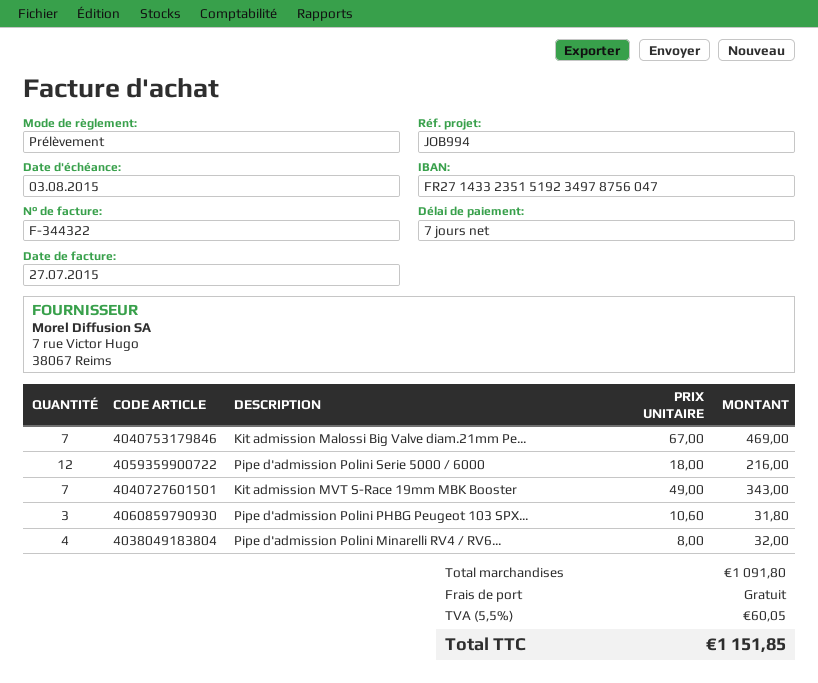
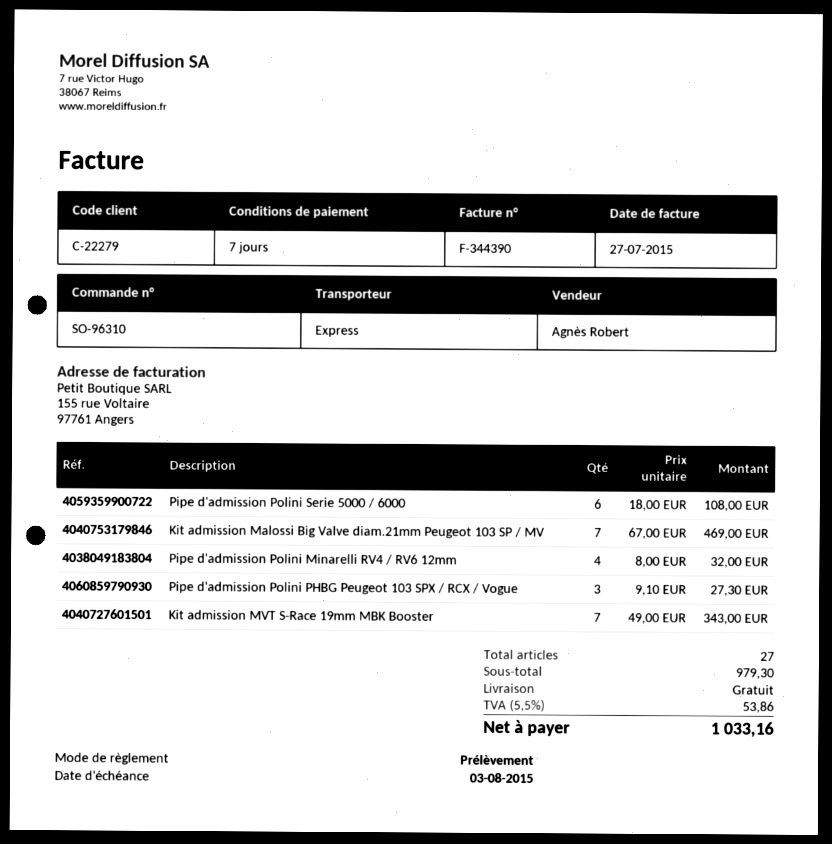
invoice number: F-344322 -> F-344390
Pipe d'admission Polini Serie 5000 / 6000: 12 x 18.00 = 216.00 -> 6 x 18.00 = 108.00
Pipe d'admission Polini PHBG Peugeot 103 SPX...: 3 x 10.60 = 31.80 -> 3 x 9.10 = 27.30
subtotal: 1091.80 -> 979.30
tax: 5.5% = 60.05 -> 5.5% = 53.86
total: 1151.85 -> 1033.16

